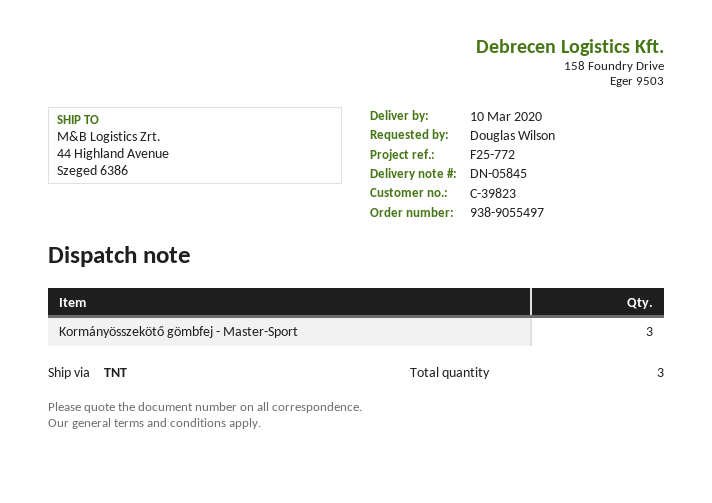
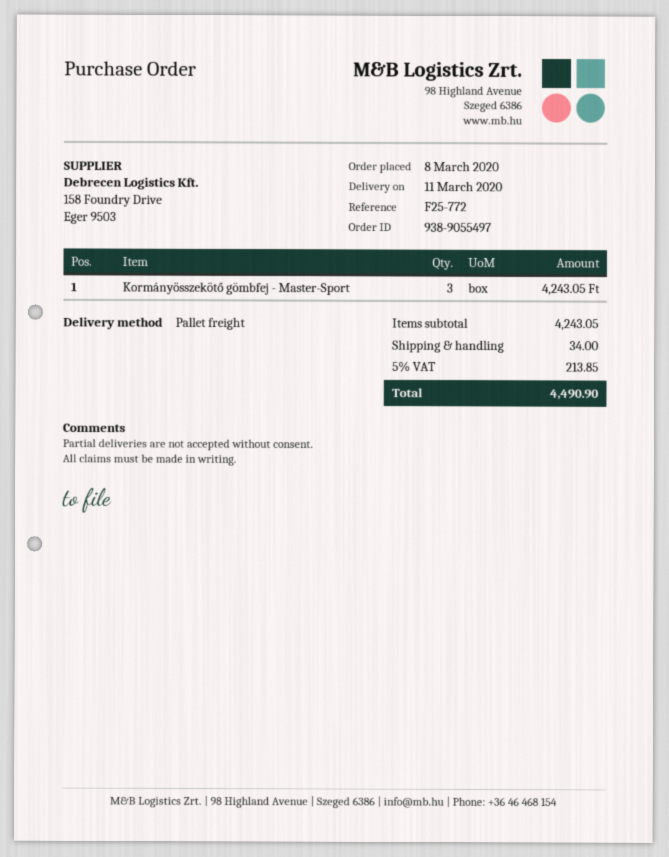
delivery date: 2020-03-10 -> 2020-03-11
shipping method: TNT -> pallet freight

